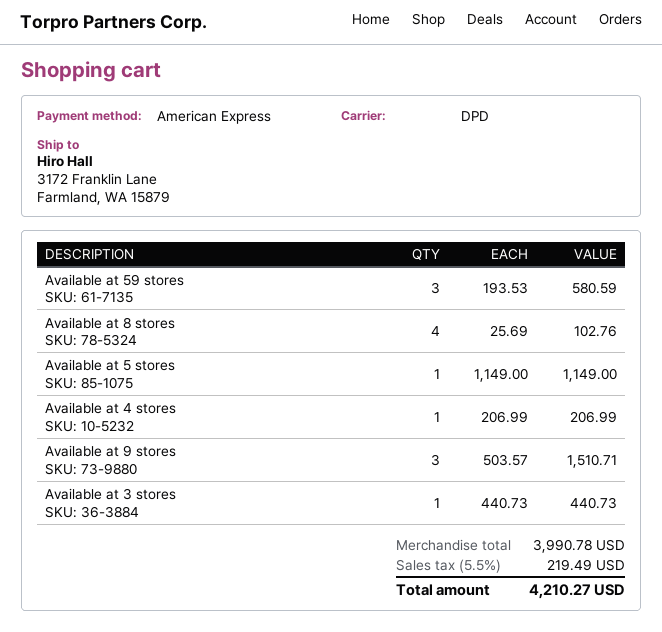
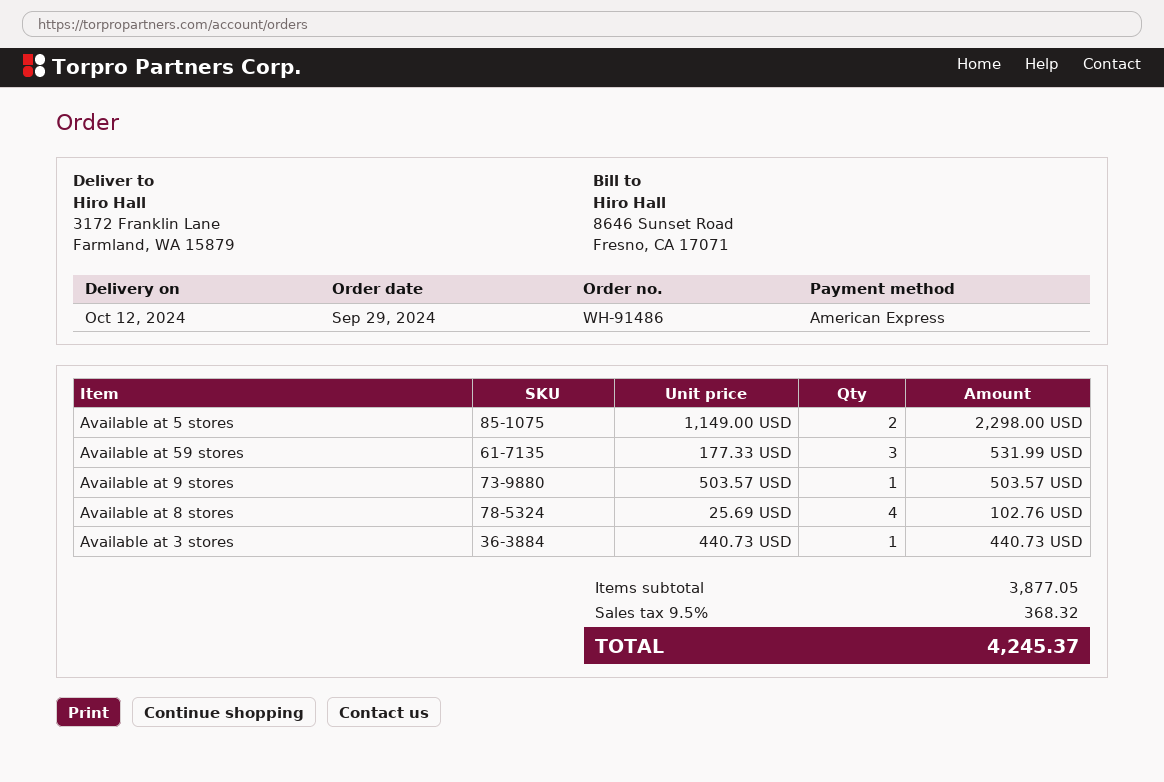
Available at 59 stores: 3 x 193.53 = 580.59 -> 3 x 177.33 = 531.99
Available at 5 stores: 1 x 1149.00 = 1149.00 -> 2 x 1149.00 = 2298.00
Available at 4 stores: 1 x 206.99 = 206.99 -> none
Available at 9 stores: 3 x 503.57 = 1510.71 -> 1 x 503.57 = 503.57
subtotal: 3990.78 -> 3877.05
tax: 5.5% = 219.49 -> 9.5% = 368.32
total: 4210.27 -> 4245.37

